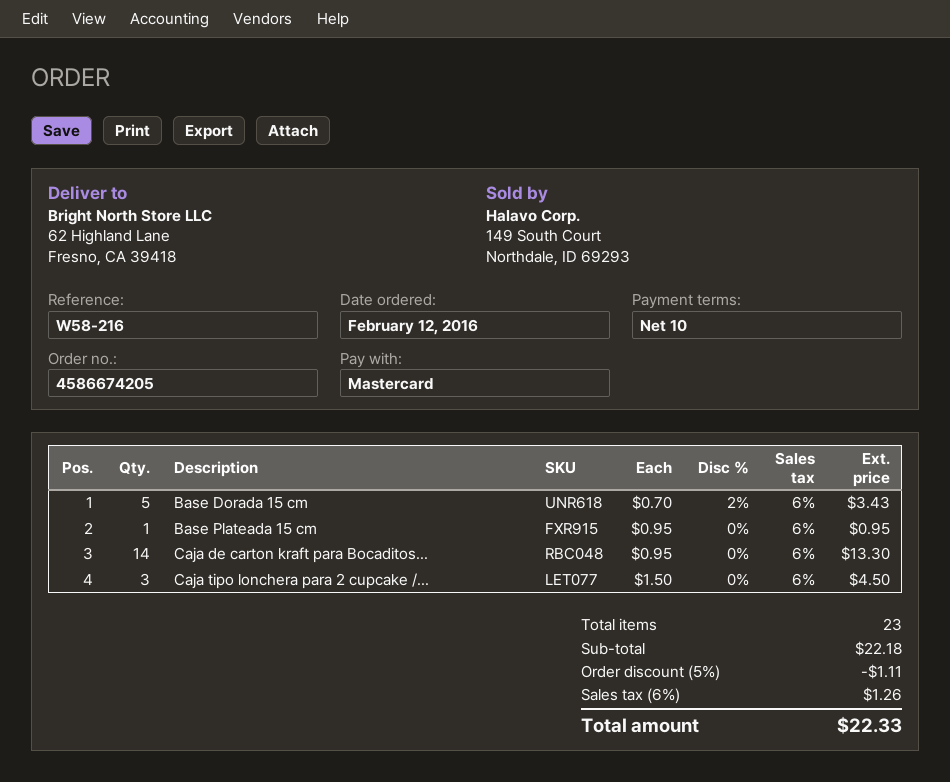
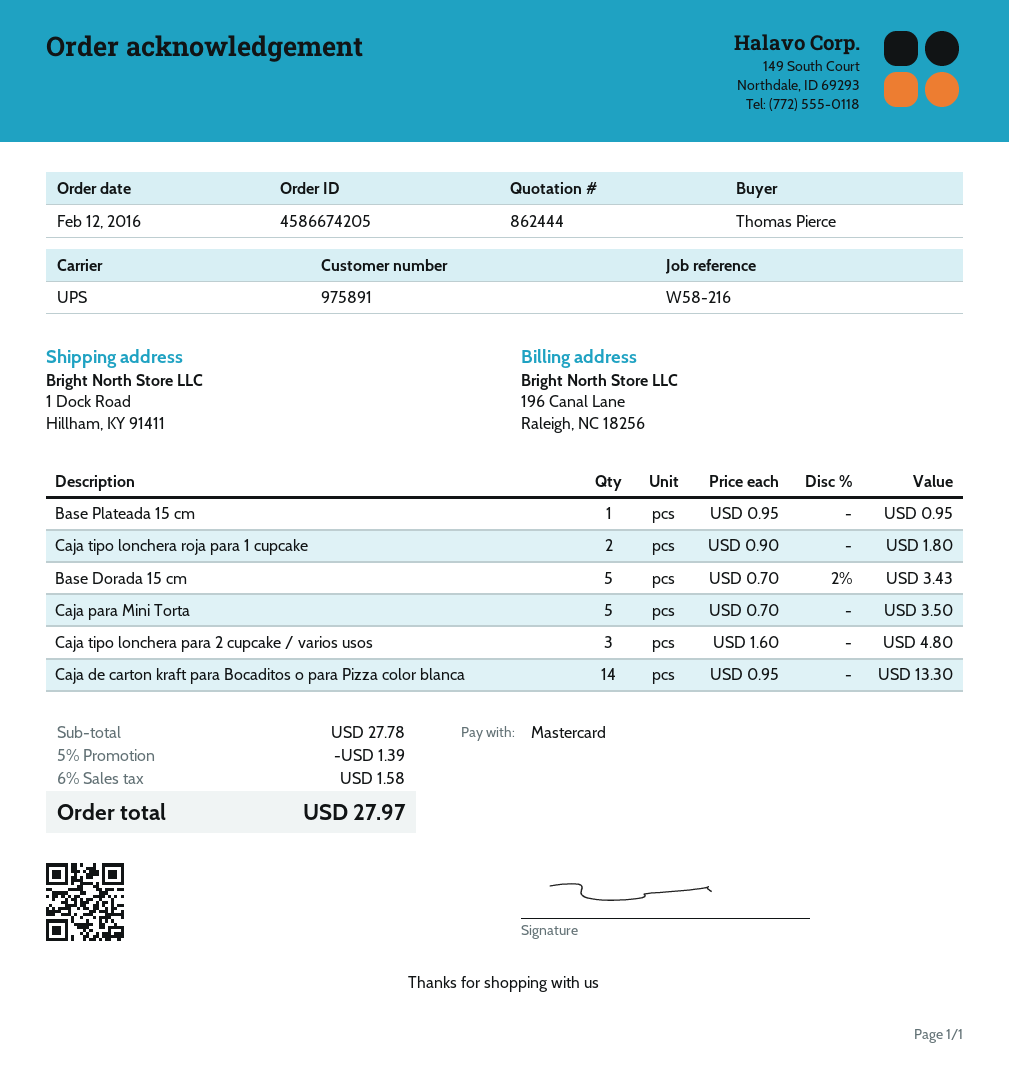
ship to: 62 Highland Lane, Fresno, CA 39418 -> 1 Dock Road, Hillham, KY 91411
Caja tipo lonchera para 2 cupcake /...: 3 x 1.50 = 4.50 -> 3 x 1.60 = 4.80
Caja tipo lonchera roja para 1 cupcake: none -> 2 x 0.90 = 1.80
Caja para Mini Torta: none -> 5 x 0.70 = 3.50
subtotal: 22.18 -> 27.78
discount: 5% = 1.11 -> 5% = 1.39
tax: 6% = 1.26 -> 6% = 1.58
total: 22.33 -> 27.97

